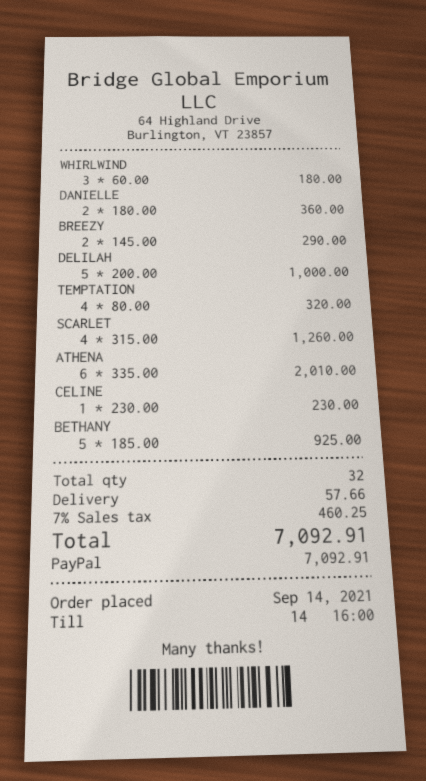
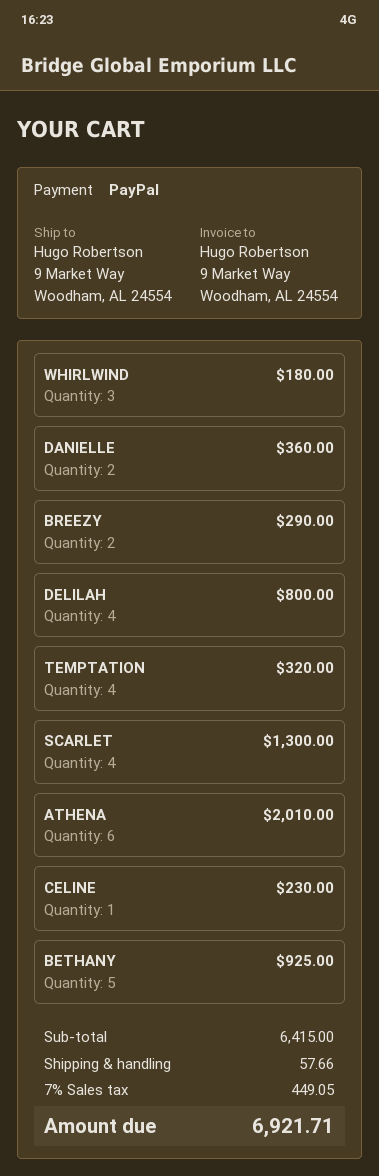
DELILAH: 5 for 1000.00 -> 4 for 800.00
SCARLET: 4 for 1260.00 -> 4 for 1300.00
tax: 7% = 460.25 -> 7% = 449.05
total: 7092.91 -> 6921.71

